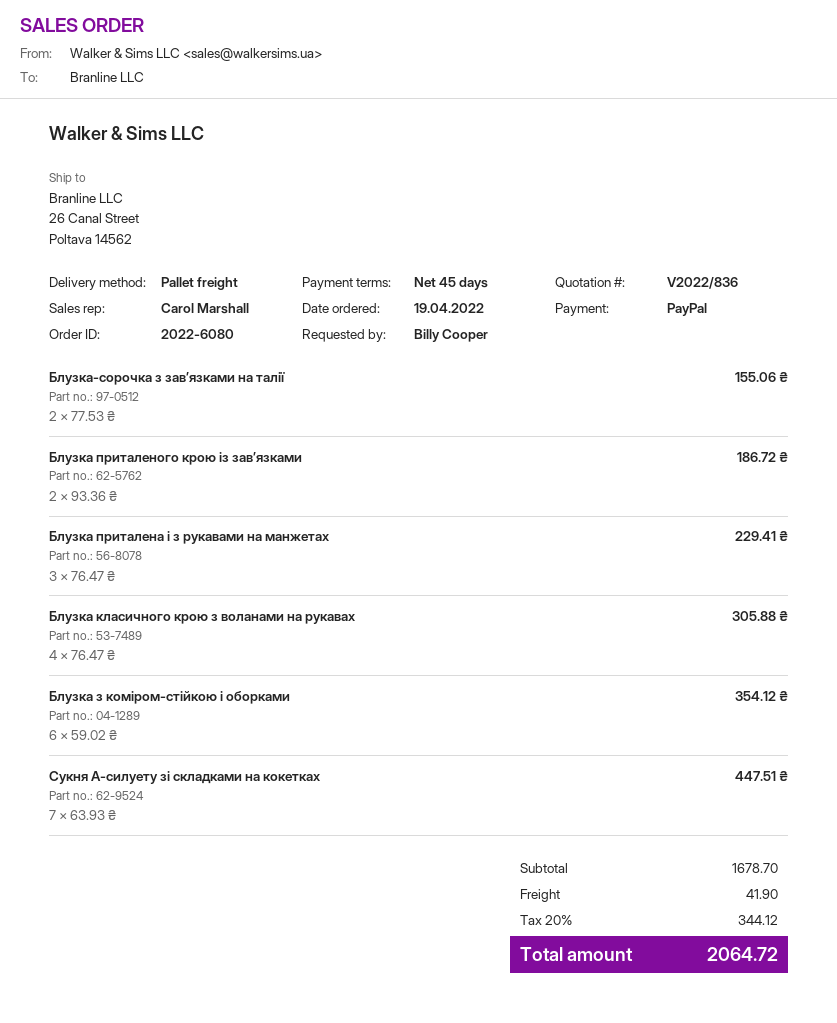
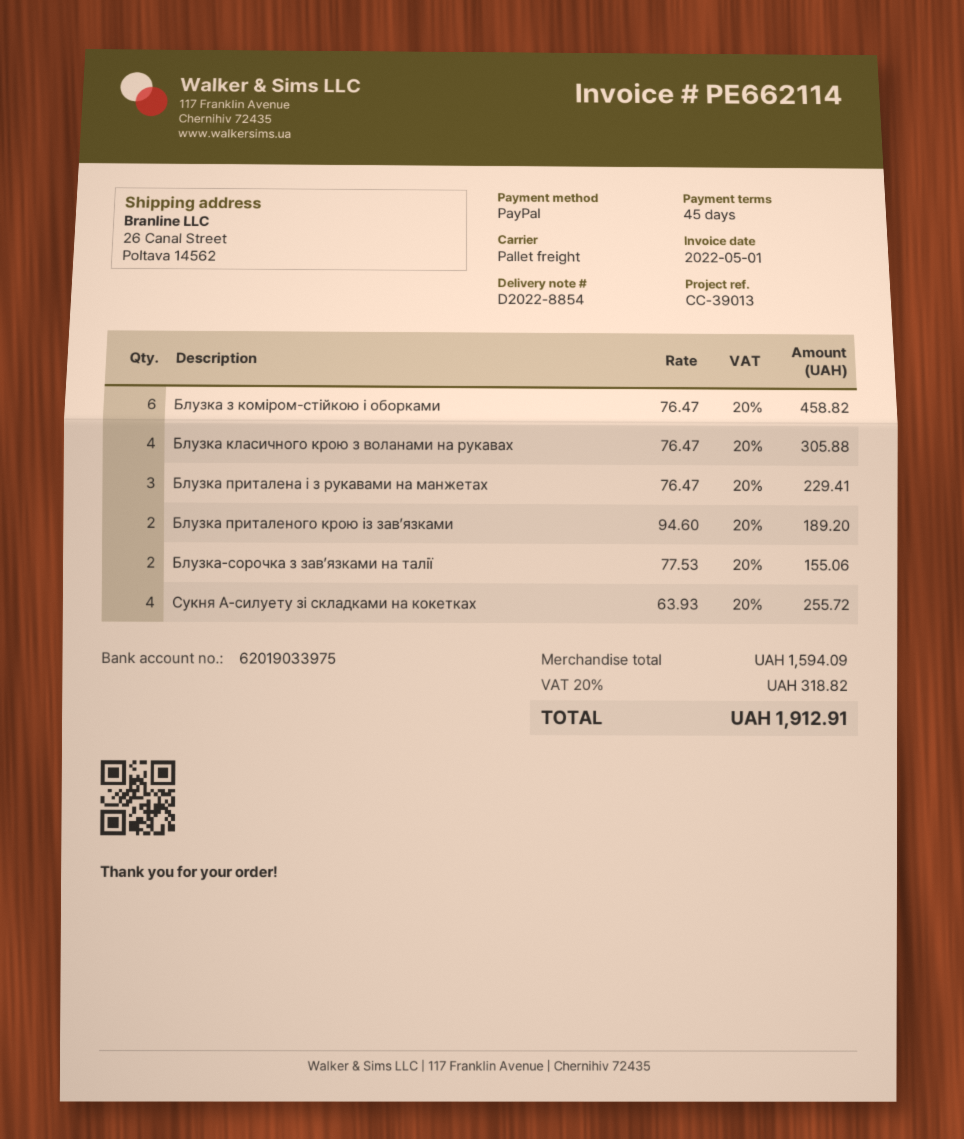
Блузка приталеного крою із зав’язками: 2 x 93.36 = 186.72 -> 2 x 94.60 = 189.20
Блузка з коміром-стійкою і оборками: 6 x 59.02 = 354.12 -> 6 x 76.47 = 458.82
Сукня А-силуету зі складками на кокетках: 7 x 63.93 = 447.51 -> 4 x 63.93 = 255.72
subtotal: 1678.70 -> 1594.09
shipping: 41.90 -> none
tax: 20% = 344.12 -> 20% = 318.82
total: 2064.72 -> 1912.91

